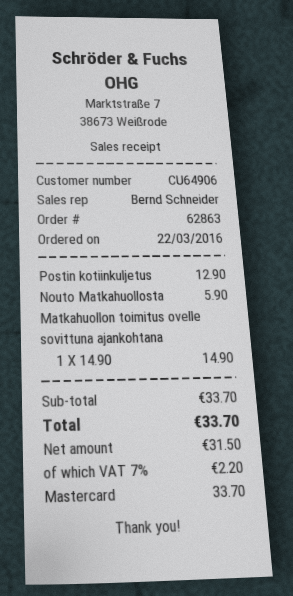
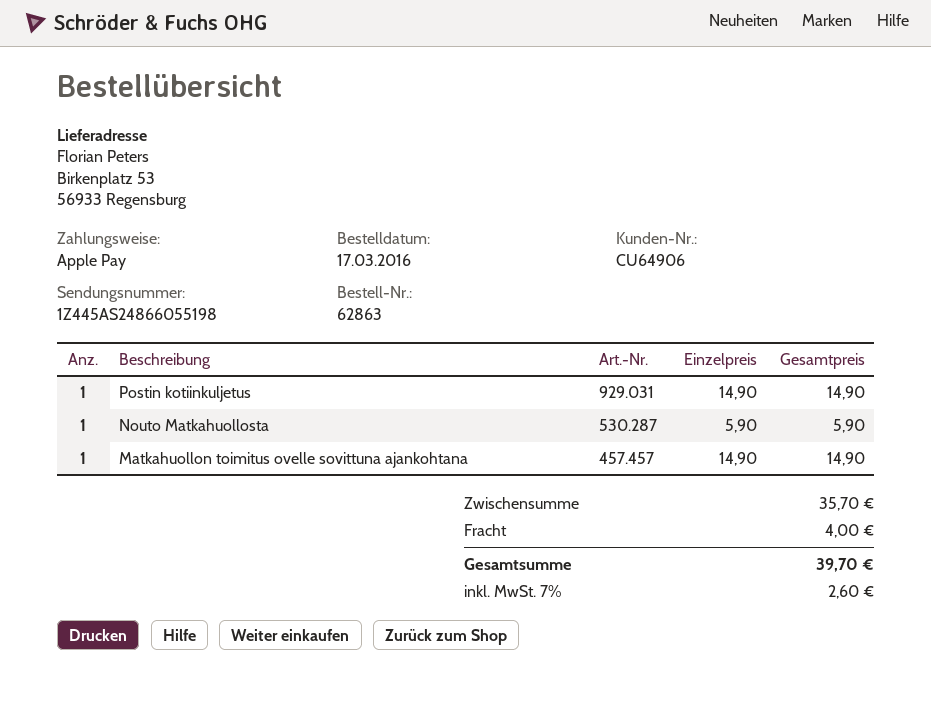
order date: 2016-03-22 -> 2016-03-17
payment method: Mastercard -> Apple Pay
Postin kotiinkuljetus: 1 x 12.90 = 12.90 -> 1 x 14.90 = 14.90
subtotal: 33.70 -> 35.70
shipping: none -> 4.00
tax: 7% = 2.20 -> 7% = 2.60
total: 33.70 -> 39.70

